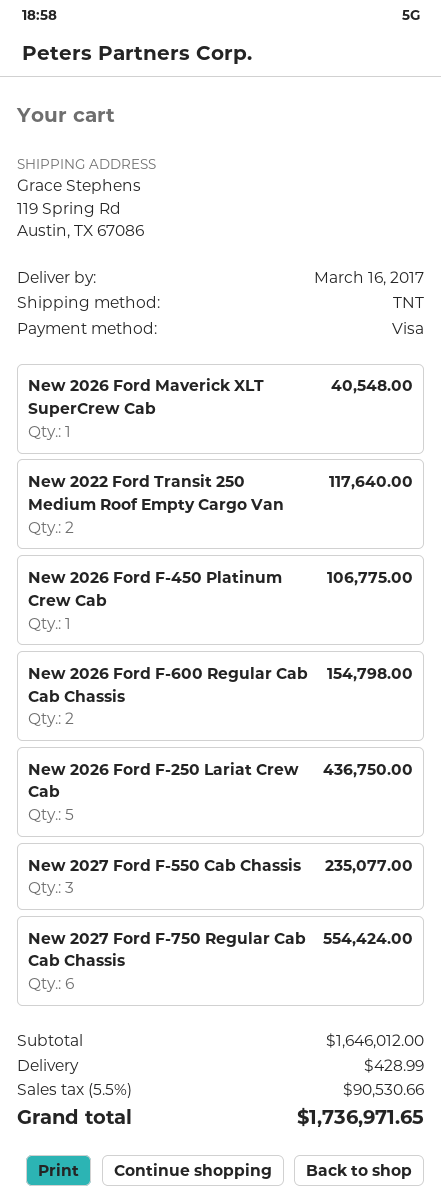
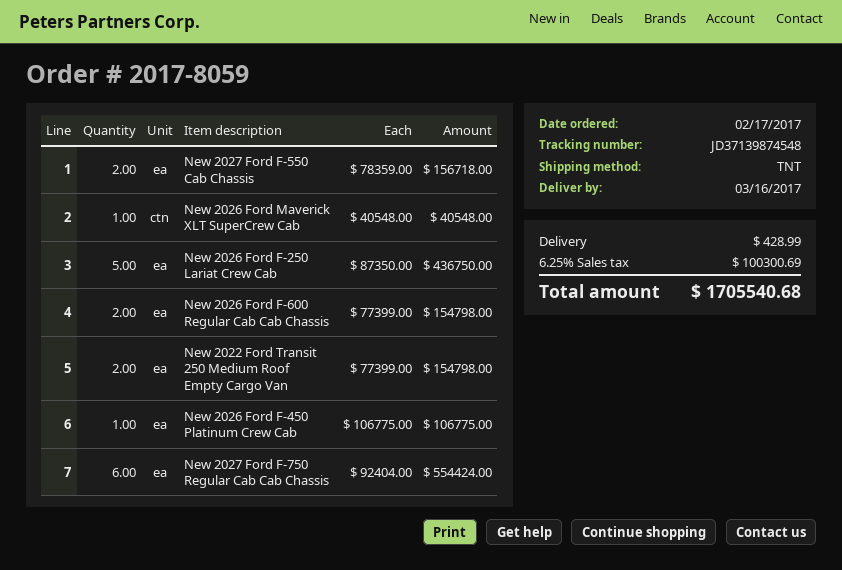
New 2022 Ford Transit 250 Medium Roof Empty Cargo Van: 2 for 117640.00 -> 2 for 154798.00
New 2027 Ford F-550 Cab Chassis: 3 for 235077.00 -> 2 for 156718.00
tax: 5.5% = 90530.66 -> 6.25% = 100300.69
total: 1736971.65 -> 1705540.68

